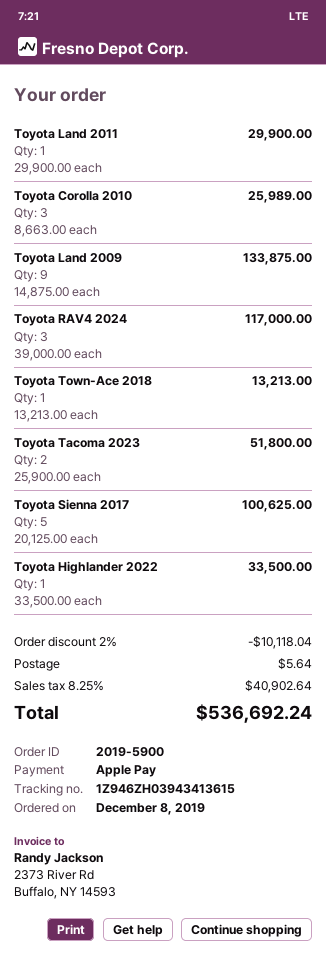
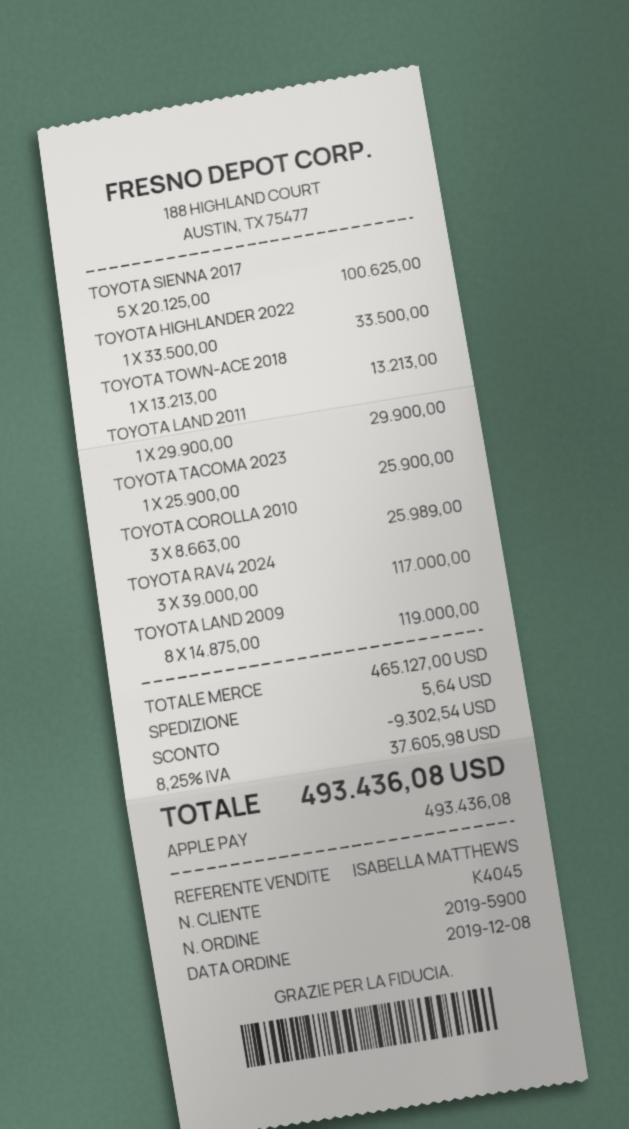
Toyota Land 2009: 9 x 14875.00 = 133875.00 -> 8 x 14875.00 = 119000.00
Toyota Tacoma 2023: 2 x 25900.00 = 51800.00 -> 1 x 25900.00 = 25900.00
discount: 10118.04 -> 9302.54
tax: 8.25% = 40902.64 -> 8.25% = 37605.98
total: 536692.24 -> 493436.08

